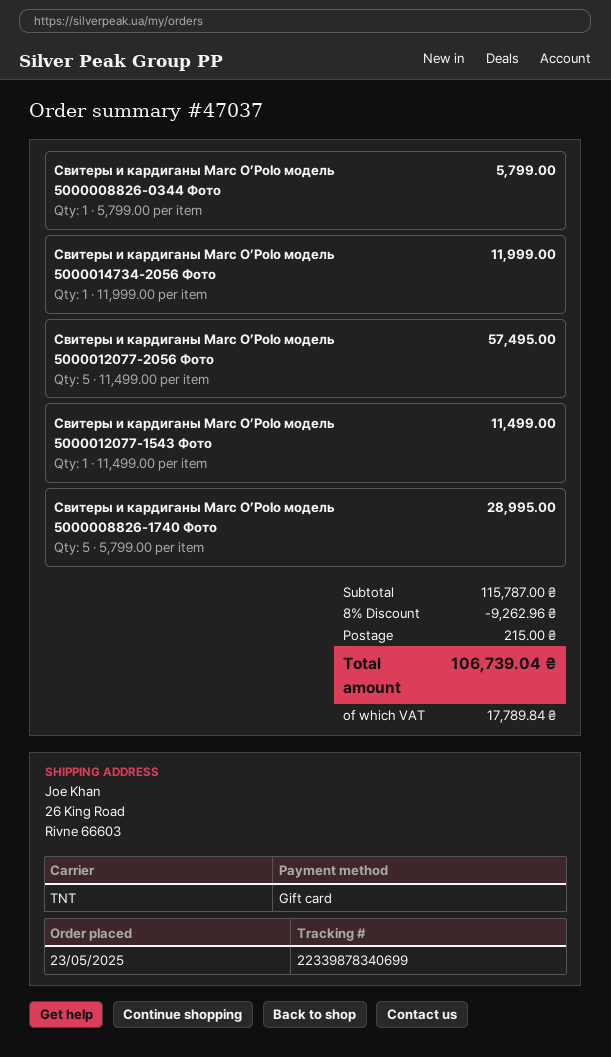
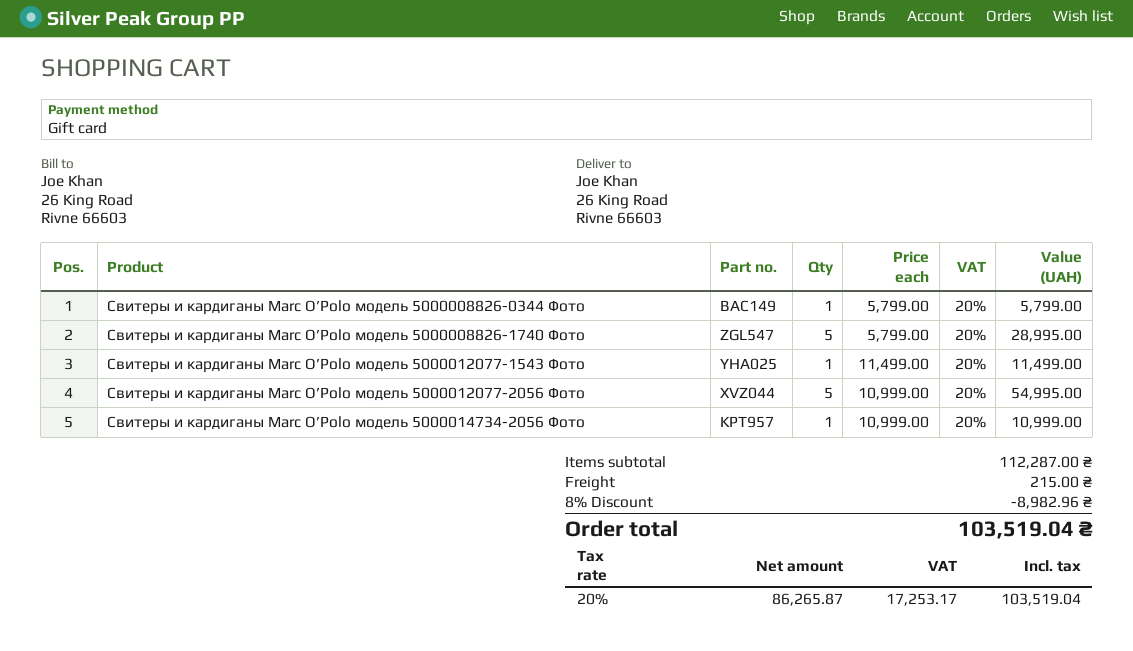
Свитеры и кардиганы Marc O’Polo модель 5000014734-2056 Фото: 1 x 11999.00 = 11999.00 -> 1 x 10999.00 = 10999.00
Свитеры и кардиганы Marc O’Polo модель 5000012077-2056 Фото: 5 x 11499.00 = 57495.00 -> 5 x 10999.00 = 54995.00
subtotal: 115787.00 -> 112287.00
discount: 8% = 9262.96 -> 8% = 8982.96
tax: 17789.84 -> 17253.17
total: 106739.04 -> 103519.04

